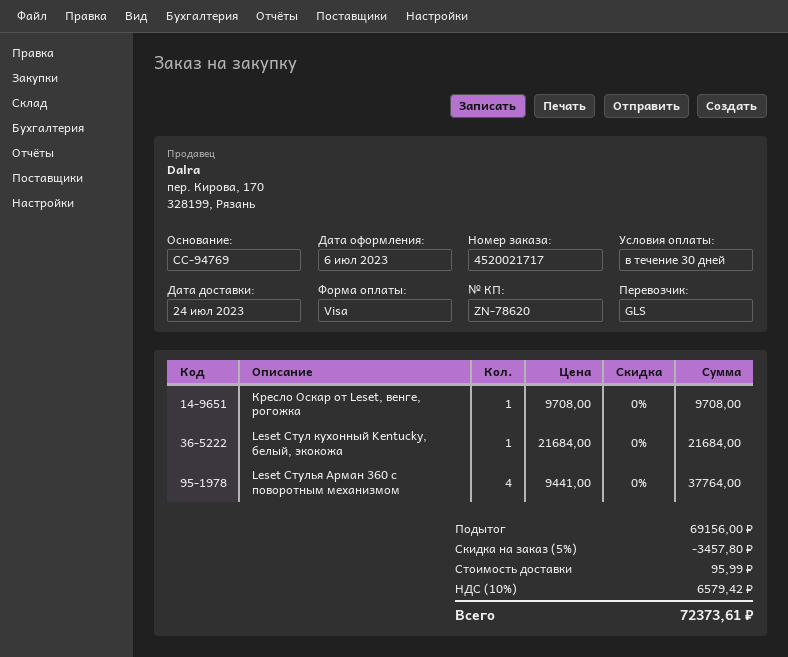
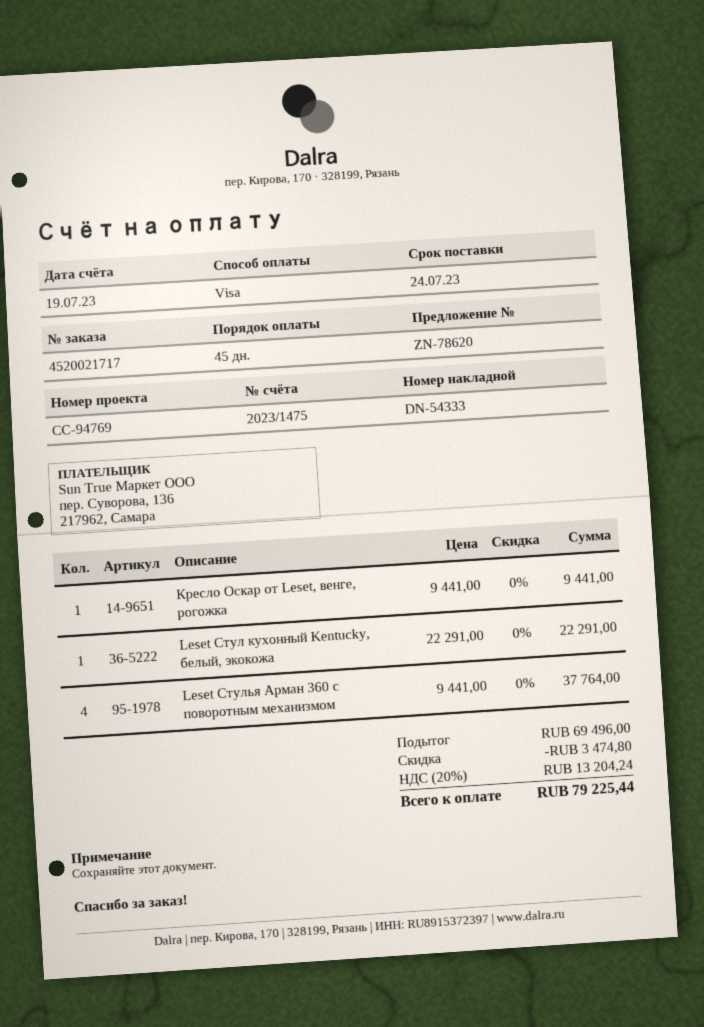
payment terms: 30 days -> 45 days
Кресло Оскар от Leset, венге, рогожка: 1 x 9708.00 = 9708.00 -> 1 x 9441.00 = 9441.00
Leset Стул кухонный Kentucky, белый, экокожа: 1 x 21684.00 = 21684.00 -> 1 x 22291.00 = 22291.00
subtotal: 69156.00 -> 69496.00
discount: 3457.80 -> 3474.80
shipping: 95.99 -> none
tax: 10% = 6579.42 -> 20% = 13204.24
total: 72373.61 -> 79225.44

